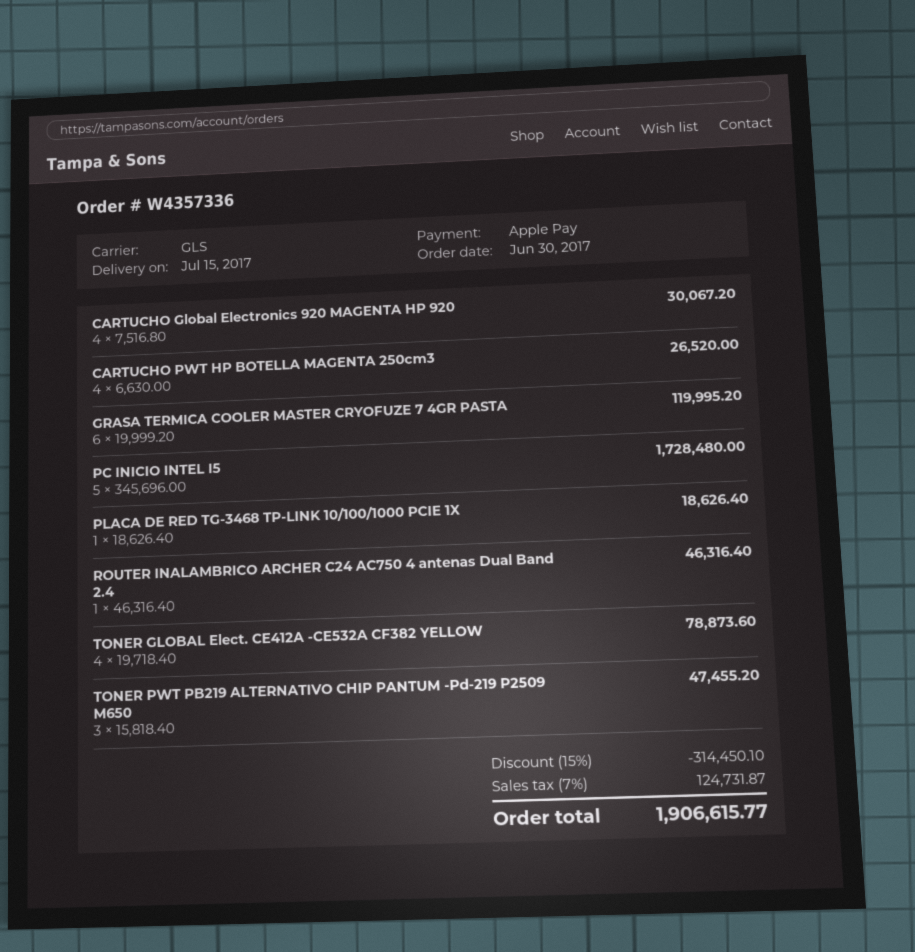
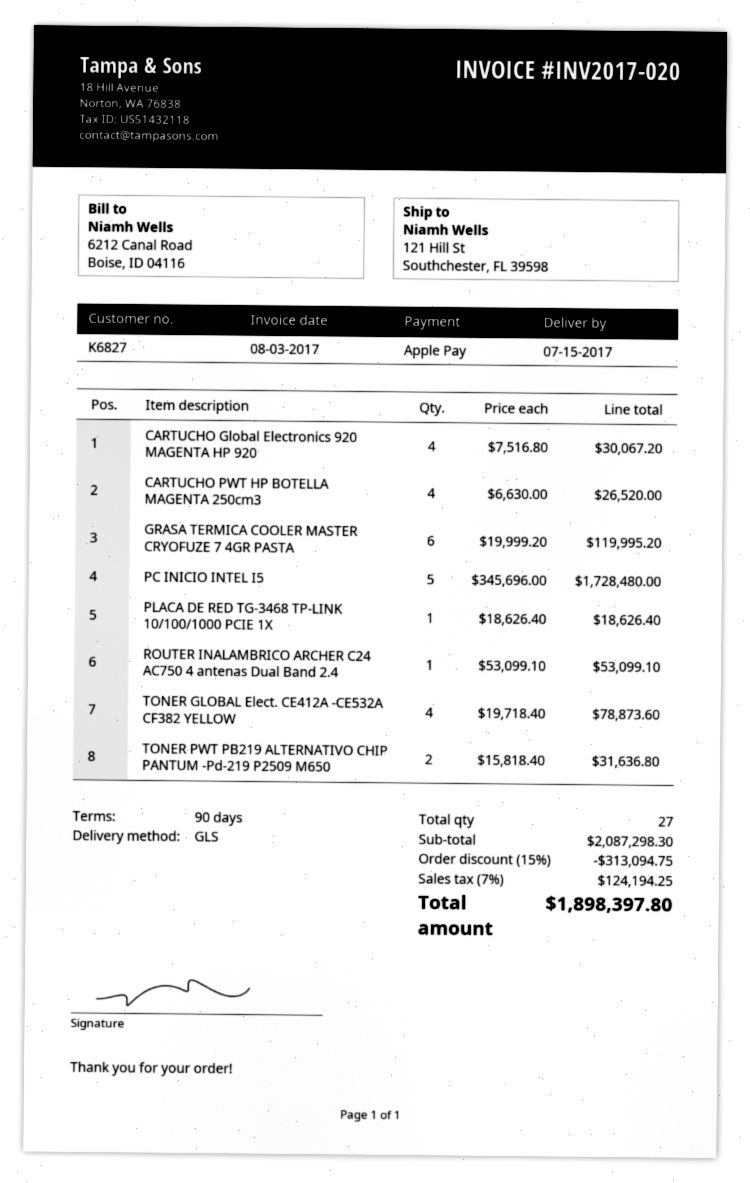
ROUTER INALAMBRICO ARCHER C24 AC750 4 antenas Dual Band 2.4: 1 x 46316.40 = 46316.40 -> 1 x 53099.10 = 53099.10
TONER PWT PB219 ALTERNATIVO CHIP PANTUM -Pd-219 P2509 M650: 3 x 15818.40 = 47455.20 -> 2 x 15818.40 = 31636.80
discount: 15% = 314450.10 -> 15% = 313094.75
tax: 7% = 124731.87 -> 7% = 124194.25
total: 1906615.77 -> 1898397.80

